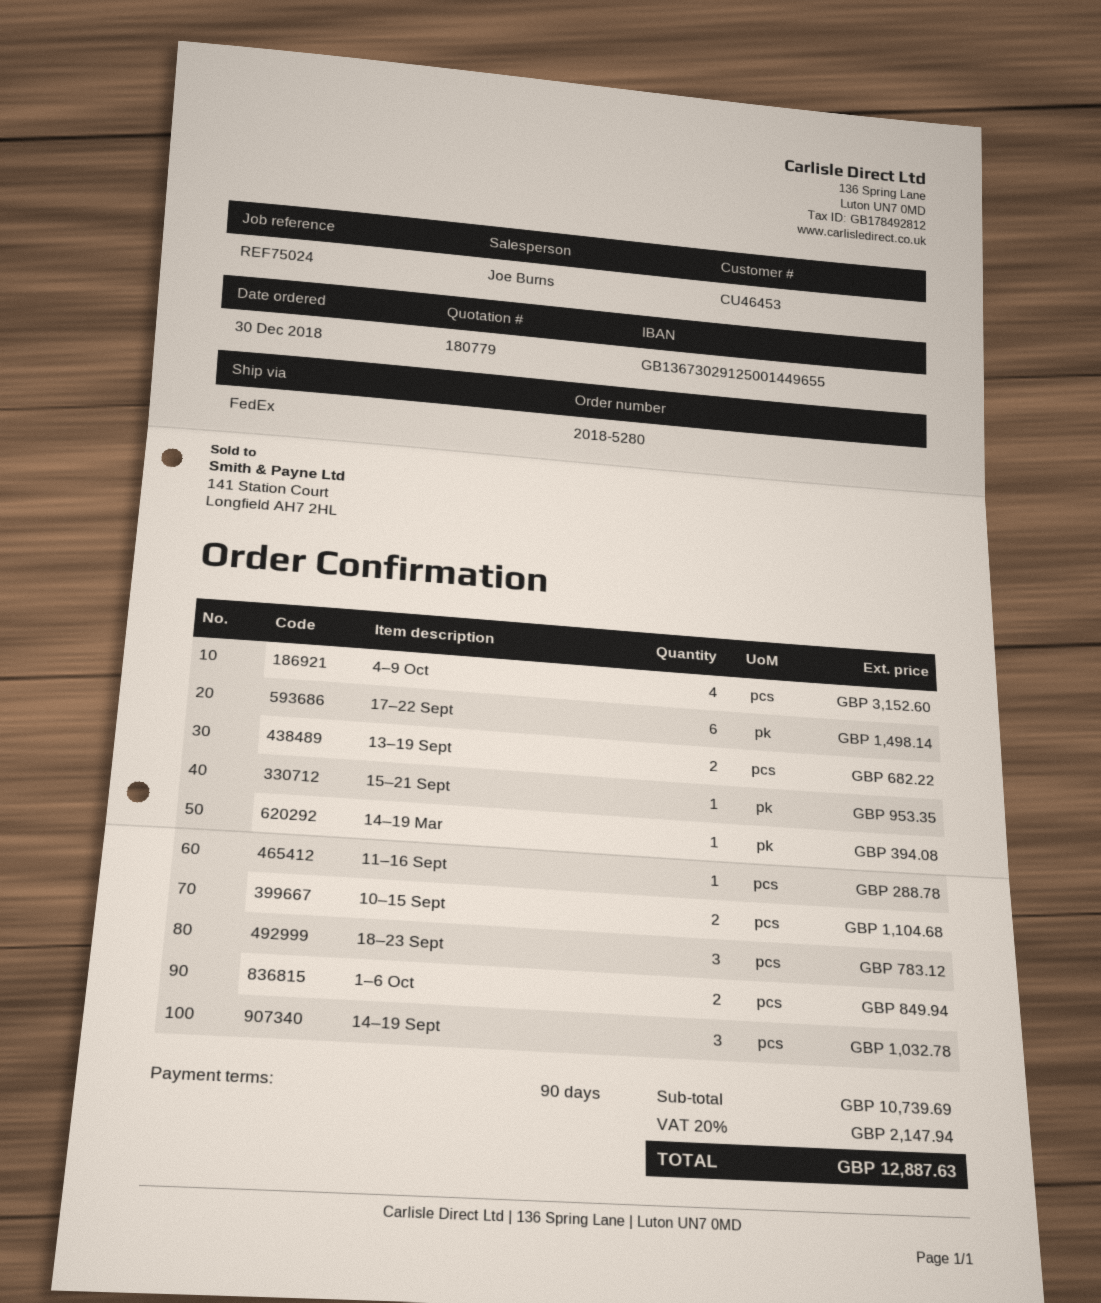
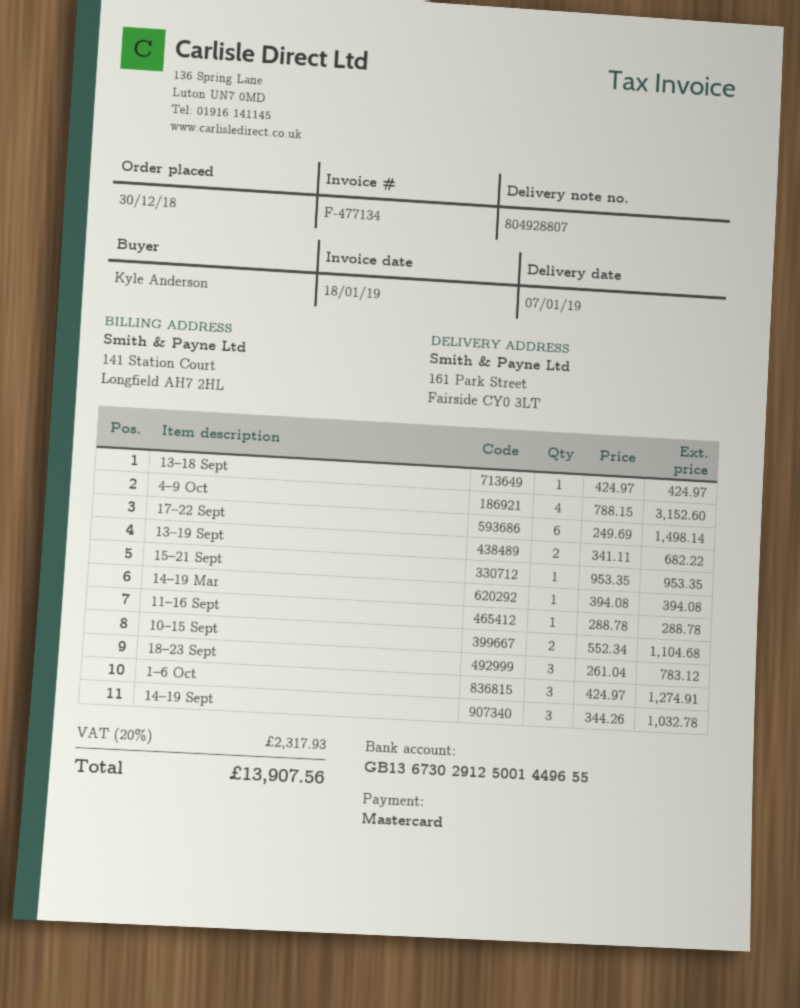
1–6 Oct: 2 for 849.94 -> 3 for 1274.91
13–18 Sept: none -> 1 for 424.97
tax: 20% = 2147.94 -> 20% = 2317.93
total: 12887.63 -> 13907.56

